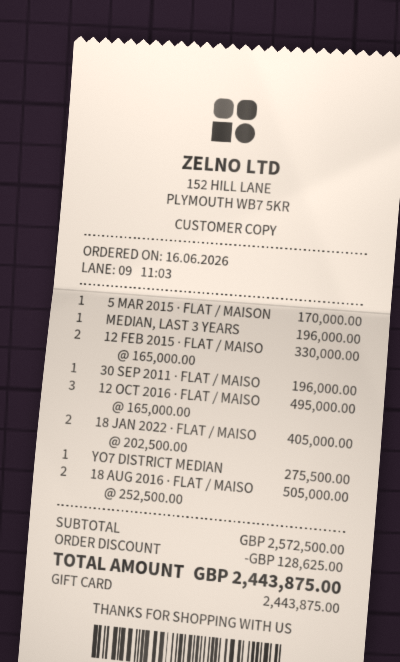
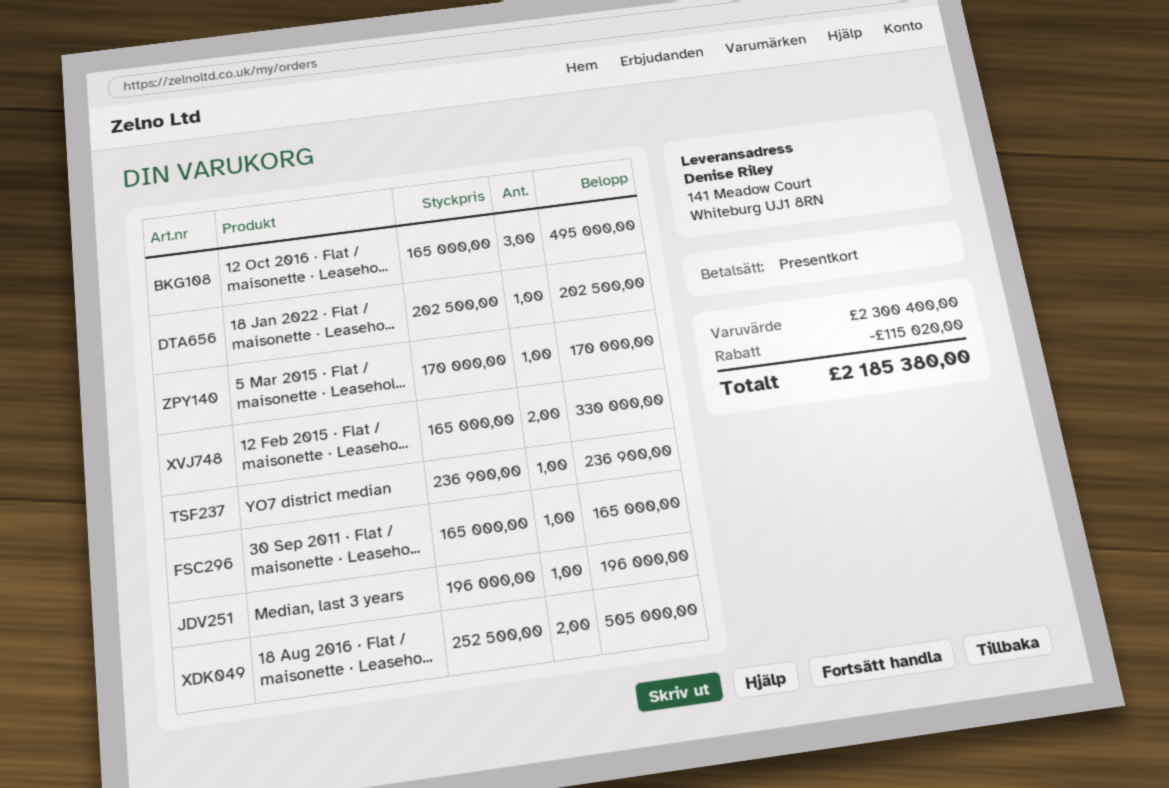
30 SEP 2011 · FLAT / MAISO: 1 x 196000.00 = 196000.00 -> 1 x 165000.00 = 165000.00
18 JAN 2022 · FLAT / MAISO: 2 x 202500.00 = 405000.00 -> 1 x 202500.00 = 202500.00
YO7 DISTRICT MEDIAN: 1 x 275500.00 = 275500.00 -> 1 x 236900.00 = 236900.00
subtotal: 2572500.00 -> 2300400.00
discount: 128625.00 -> 115020.00
total: 2443875.00 -> 2185380.00

